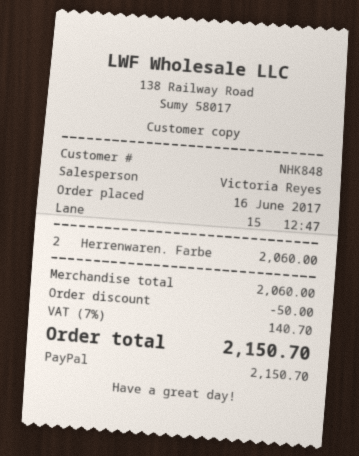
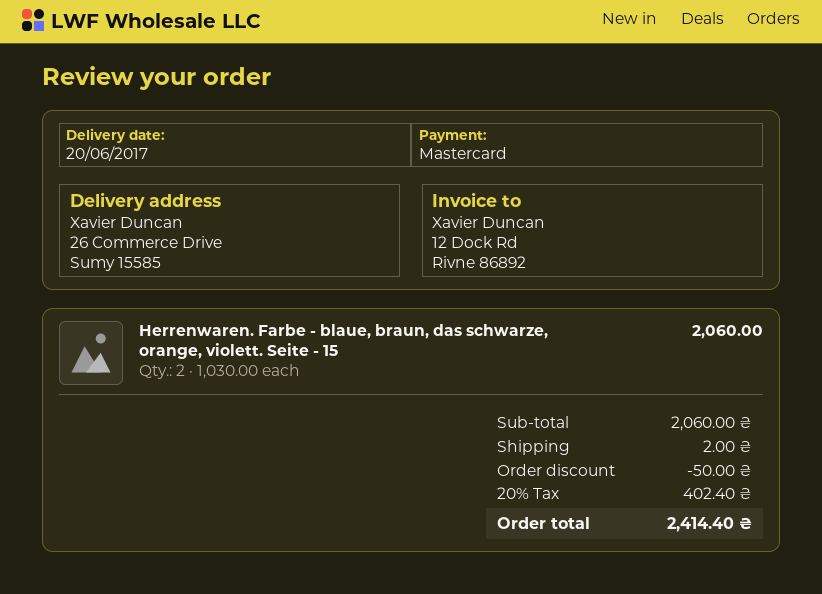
payment method: PayPal -> Mastercard
shipping: none -> 2.00
tax: 7% = 140.70 -> 20% = 402.40
total: 2150.70 -> 2414.40

